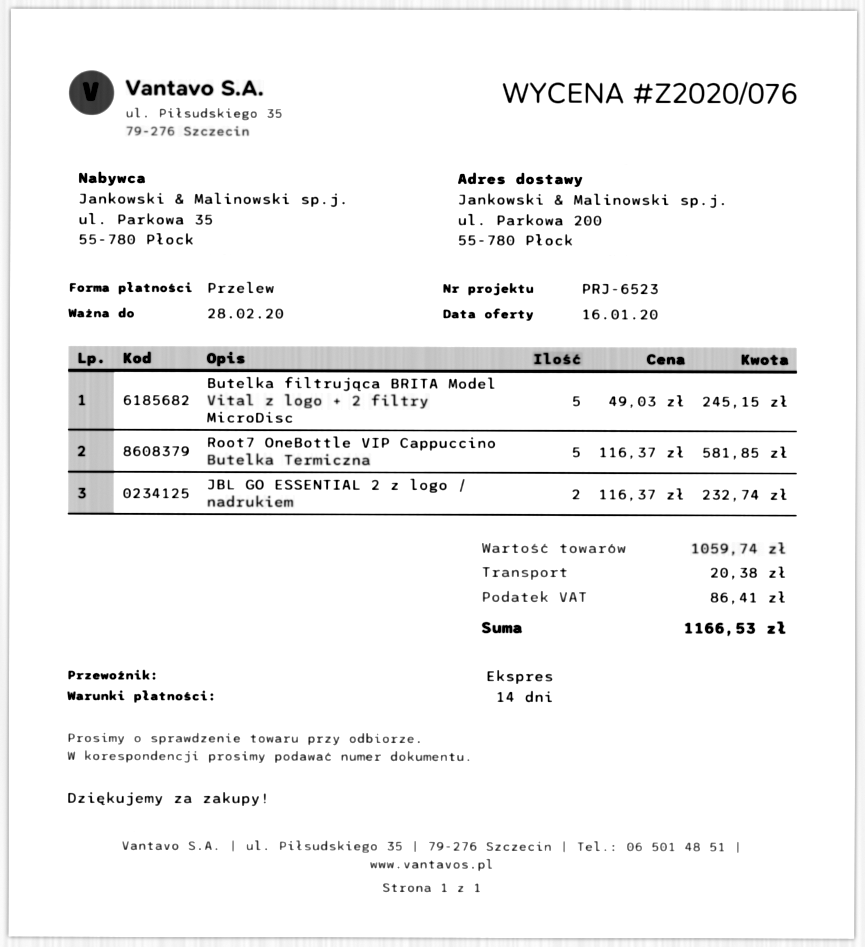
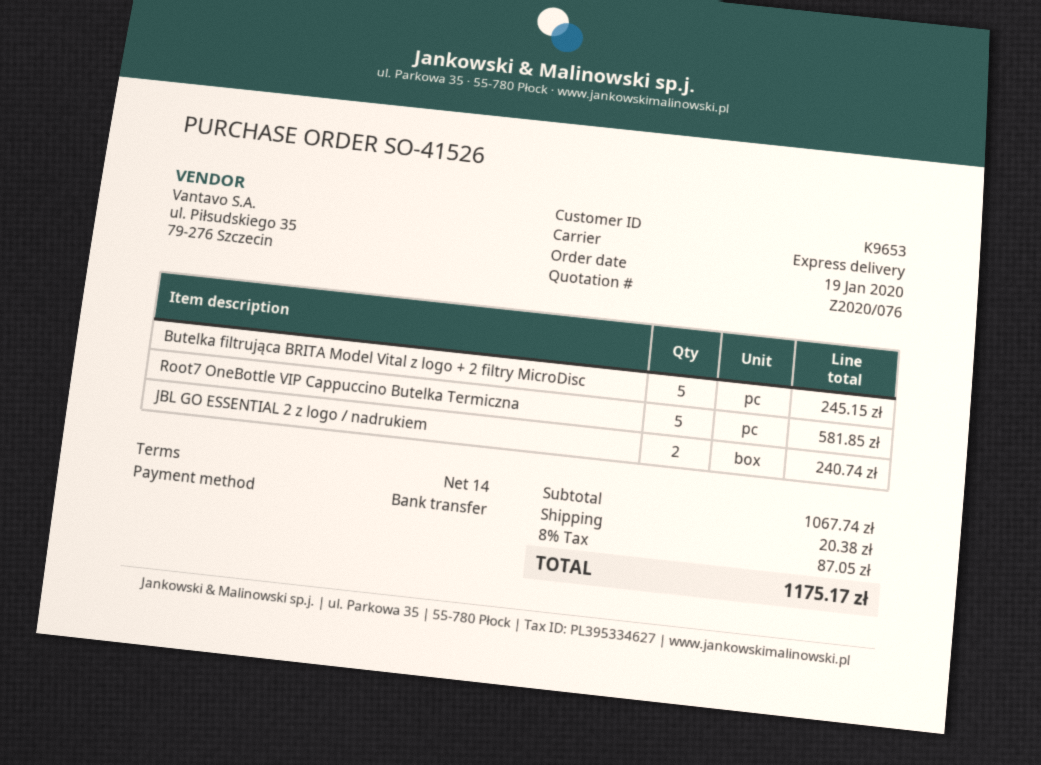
JBL GO ESSENTIAL 2 z logo / nadrukiem: 2 for 232.74 -> 2 for 240.74
subtotal: 1059.74 -> 1067.74
tax: 86.41 -> 87.05
total: 1166.53 -> 1175.17

